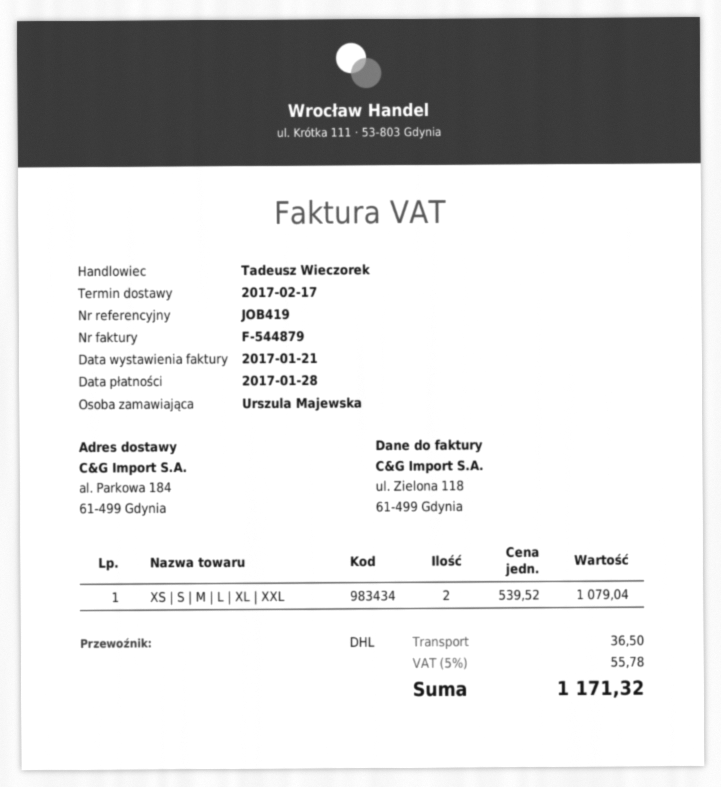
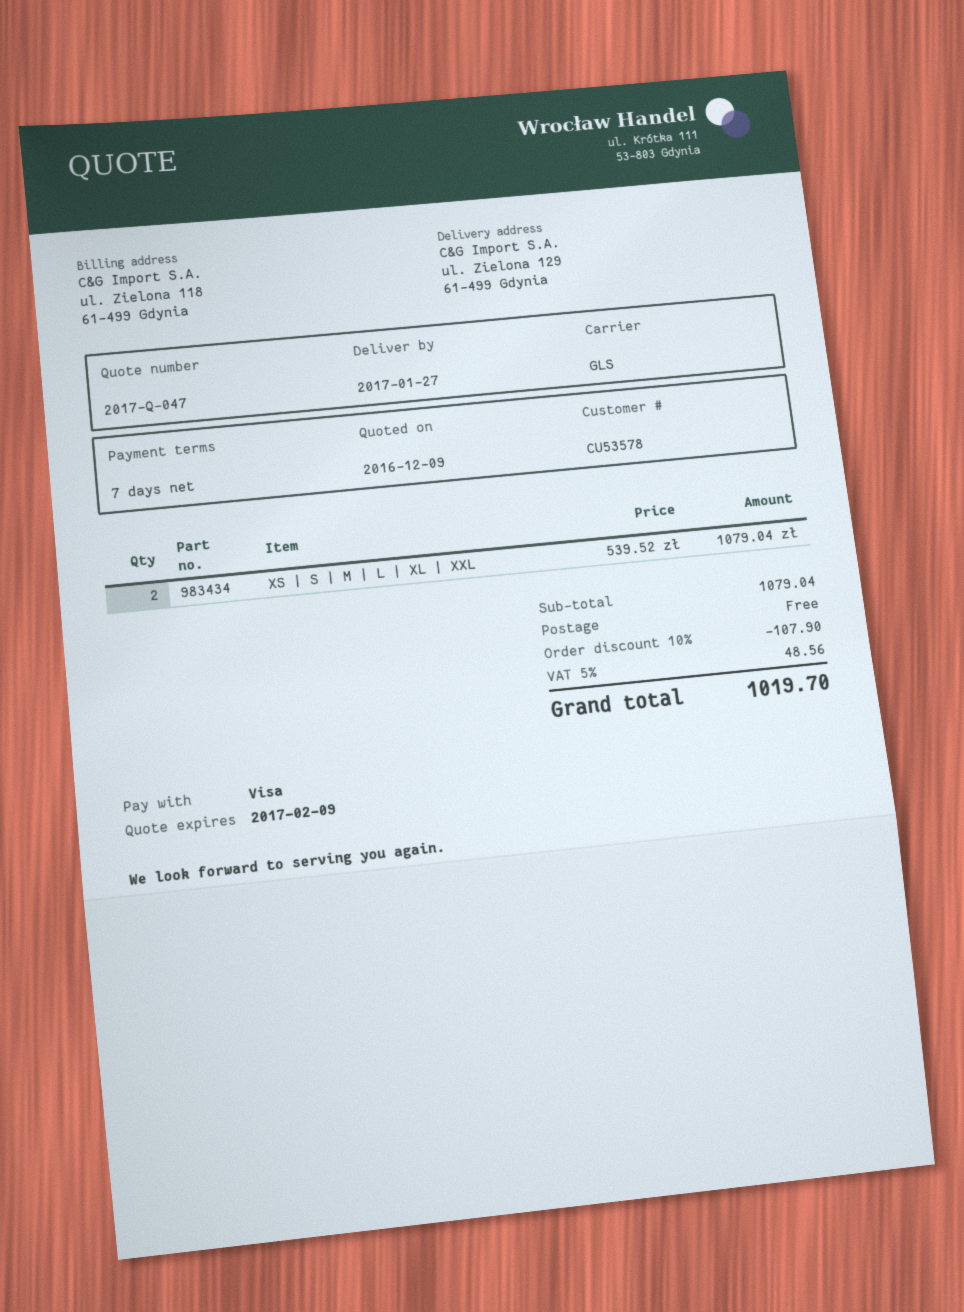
delivery date: 2017-02-17 -> 2017-01-27
shipping method: DHL -> GLS
ship to: al. Parkowa 184, 61-499 Gdynia -> ul. Zielona 129, 61-499 Gdynia
discount: none -> 10% = 107.90
shipping: 36.50 -> 0.00
tax: 5% = 55.78 -> 5% = 48.56
total: 1171.32 -> 1019.70

